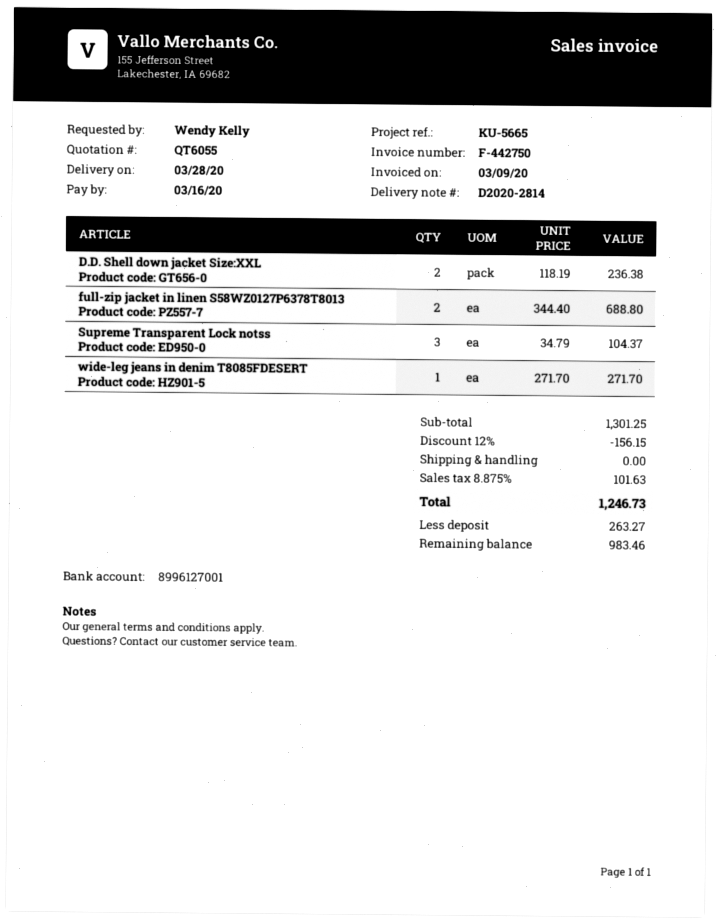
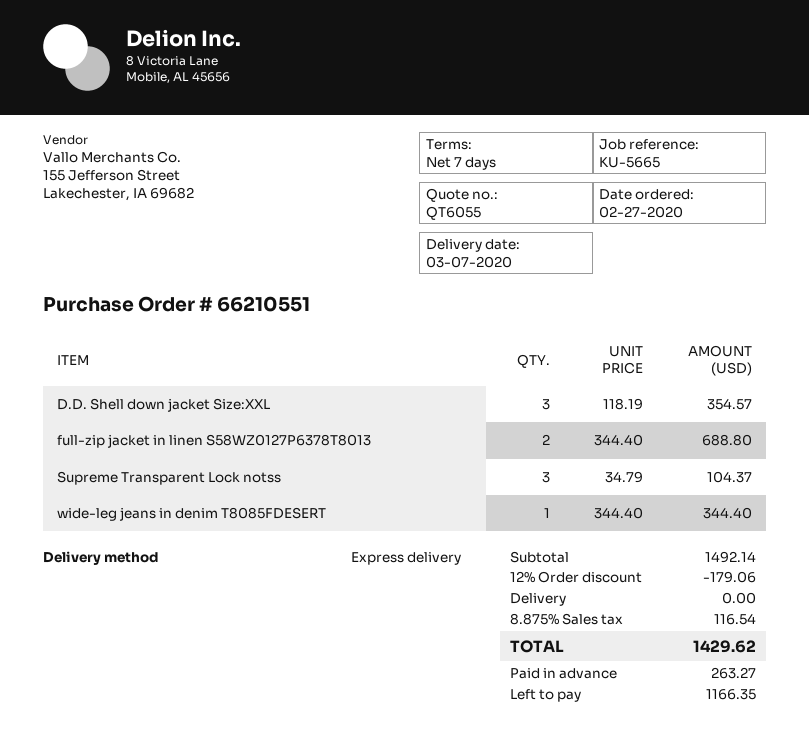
delivery date: 2020-03-28 -> 2020-03-07
D.D. Shell down jacket Size:XXL: 2 x 118.19 = 236.38 -> 3 x 118.19 = 354.57
wide-leg jeans in denim T8085FDESERT: 1 x 271.70 = 271.70 -> 1 x 344.40 = 344.40
subtotal: 1301.25 -> 1492.14
discount: 12% = 156.15 -> 12% = 179.06
tax: 8.875% = 101.63 -> 8.875% = 116.54
total: 1246.73 -> 1429.62
balance: 983.46 -> 1166.35

